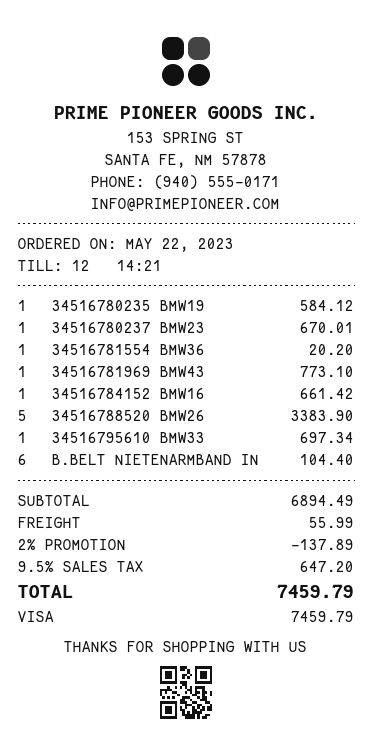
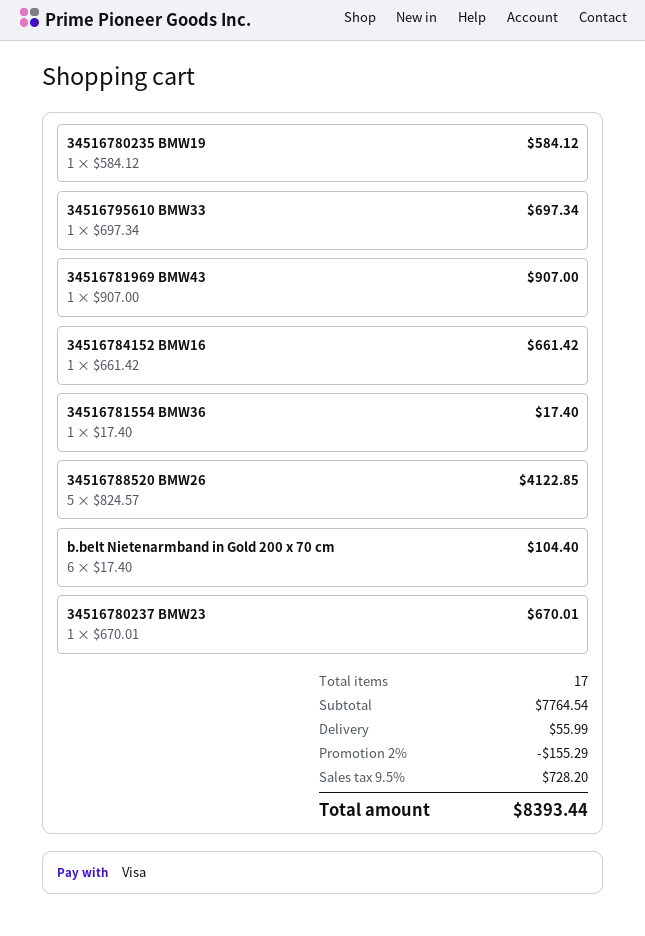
34516781554 BMW36: 1 for 20.20 -> 1 for 17.40
34516781969 BMW43: 1 for 773.10 -> 1 for 907.00
34516788520 BMW26: 5 for 3383.90 -> 5 for 4122.85
subtotal: 6894.49 -> 7764.54
discount: 2% = 137.89 -> 2% = 155.29
tax: 9.5% = 647.20 -> 9.5% = 728.20
total: 7459.79 -> 8393.44

